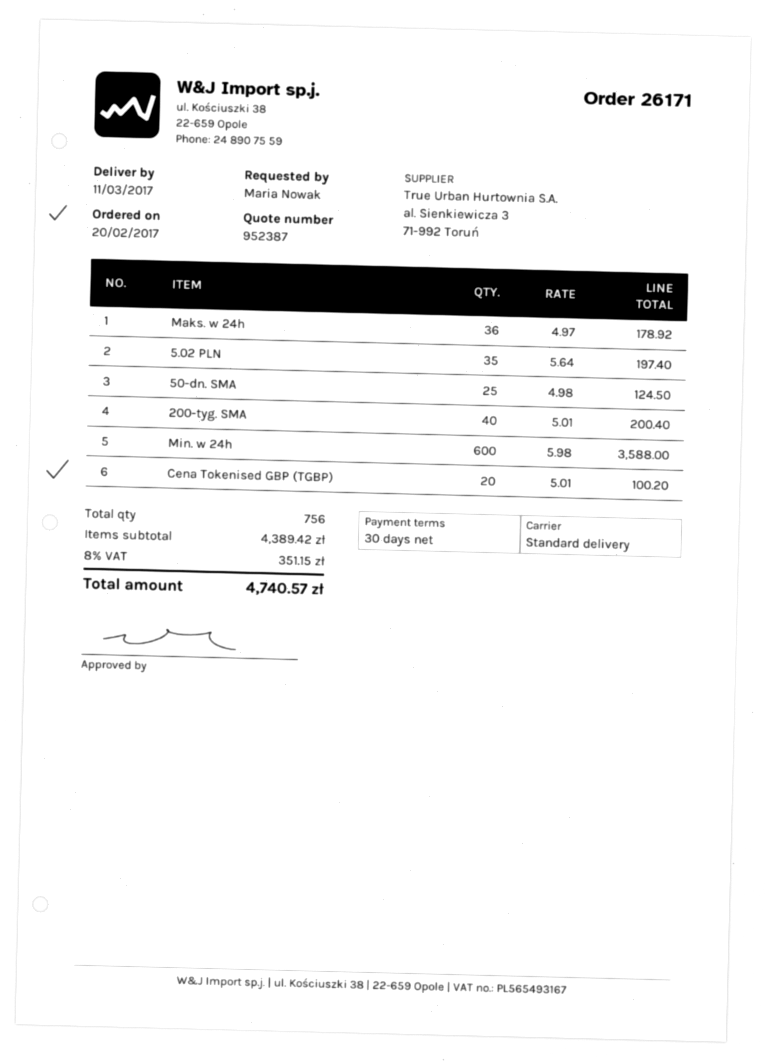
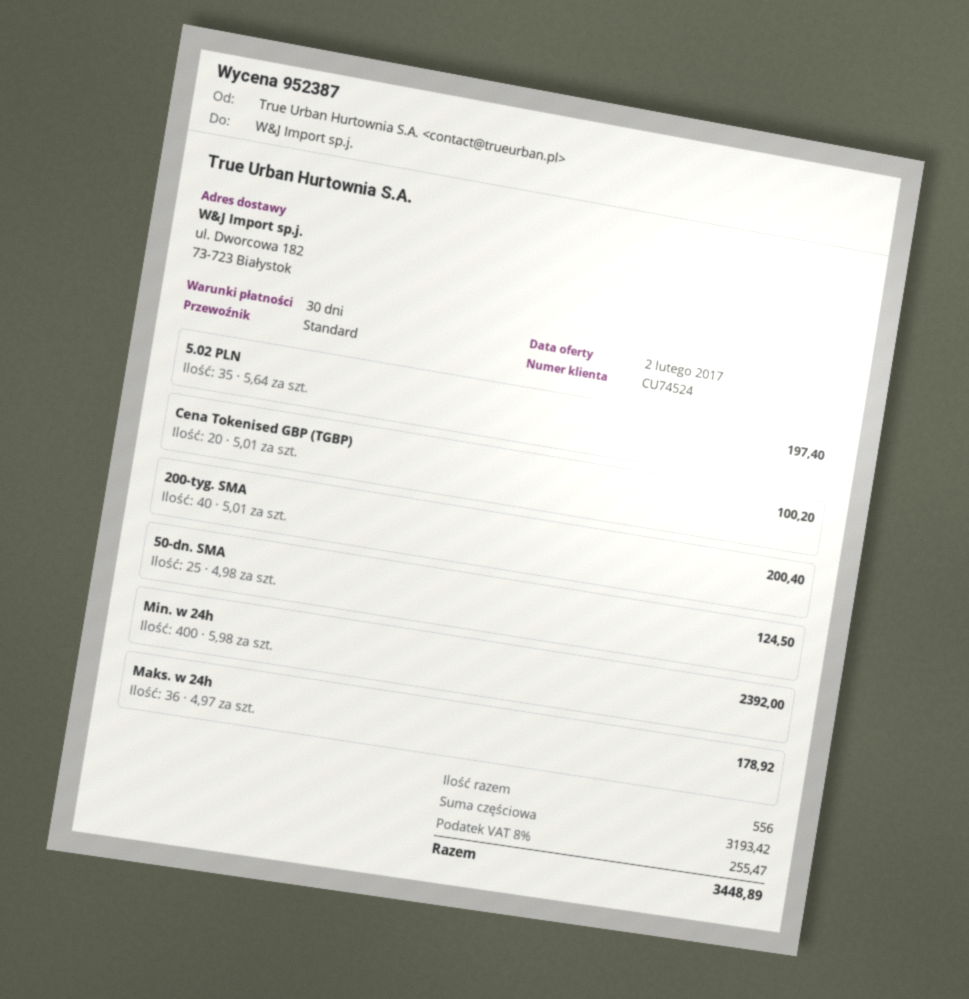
Min. w 24h: 600 x 5.98 = 3588.00 -> 400 x 5.98 = 2392.00
total quantity: 756 -> 556
subtotal: 4389.42 -> 3193.42
tax: 8% = 351.15 -> 8% = 255.47
total: 4740.57 -> 3448.89

